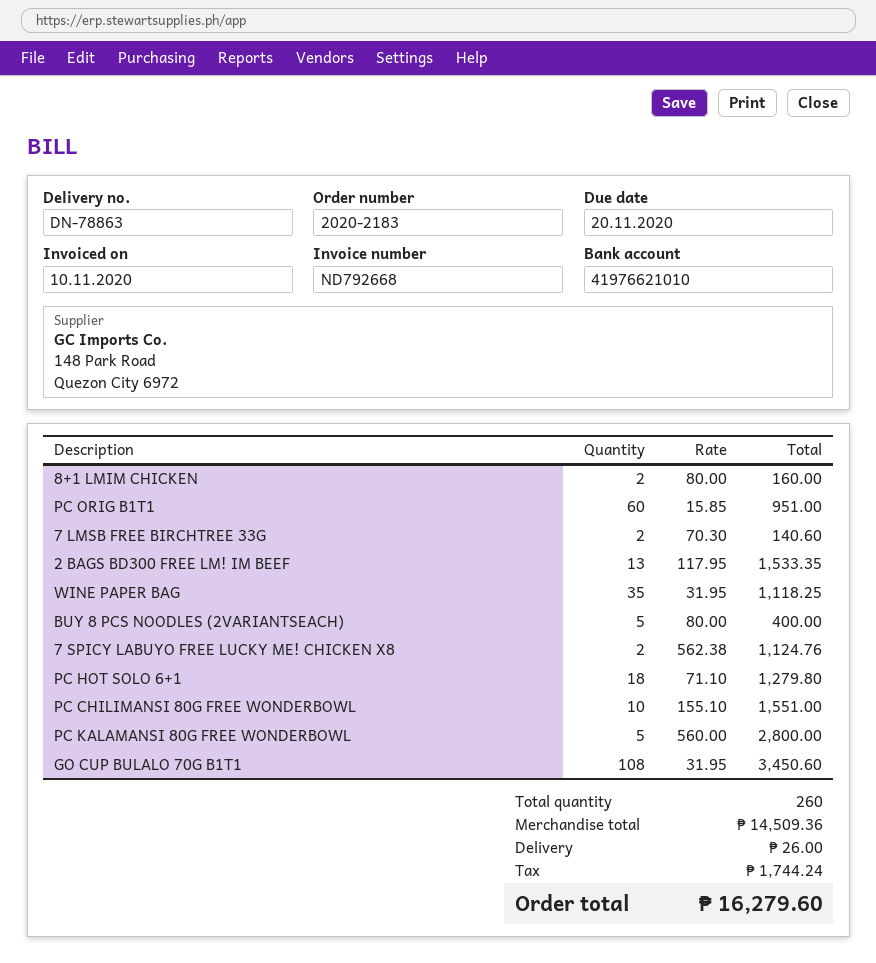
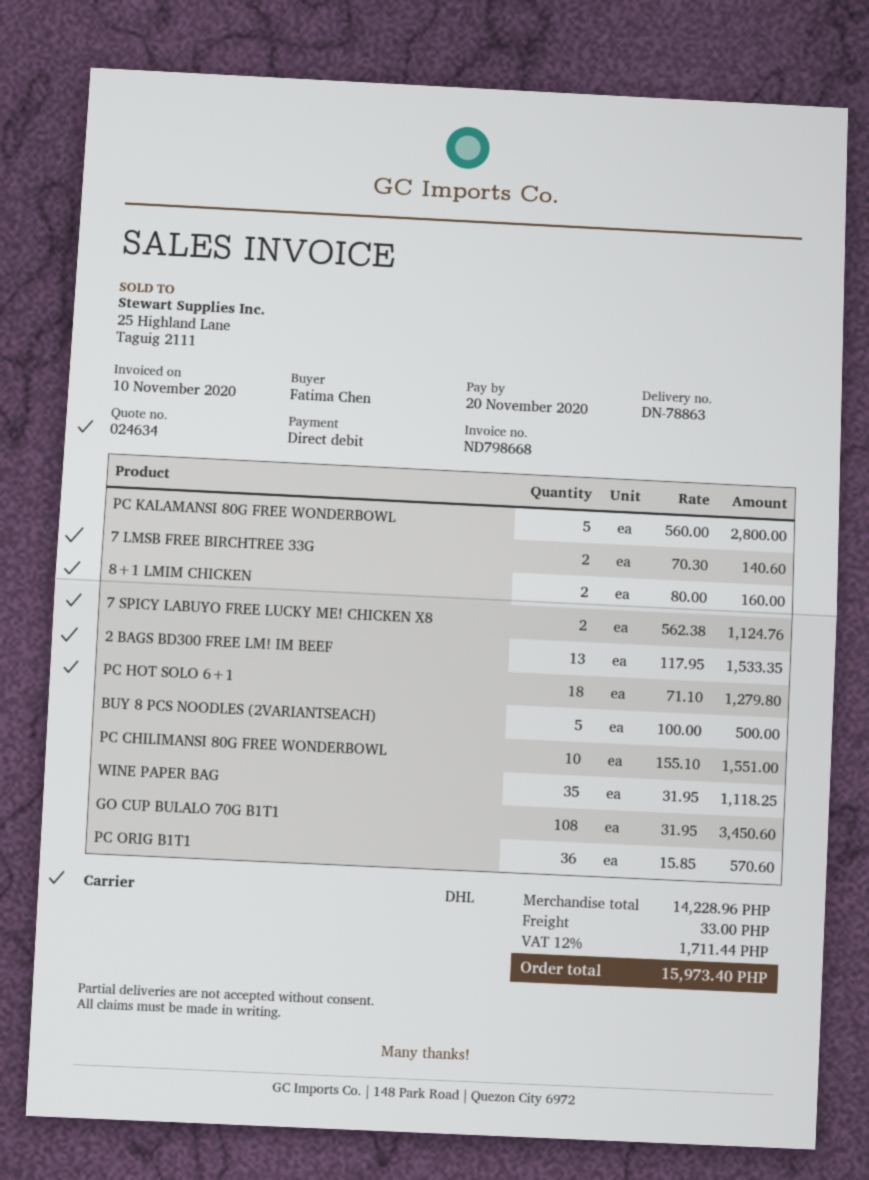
invoice number: ND792668 -> ND798668
PC ORIG B1T1: 60 x 15.85 = 951.00 -> 36 x 15.85 = 570.60
BUY 8 PCS NOODLES (2VARIANTSEACH): 5 x 80.00 = 400.00 -> 5 x 100.00 = 500.00
subtotal: 14509.36 -> 14228.96
shipping: 26.00 -> 33.00
tax: 1744.24 -> 1711.44
total: 16279.60 -> 15973.40

